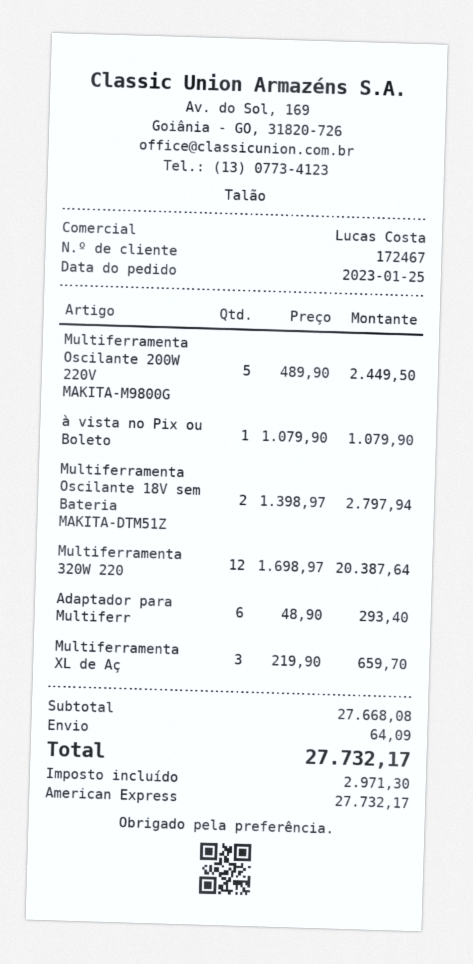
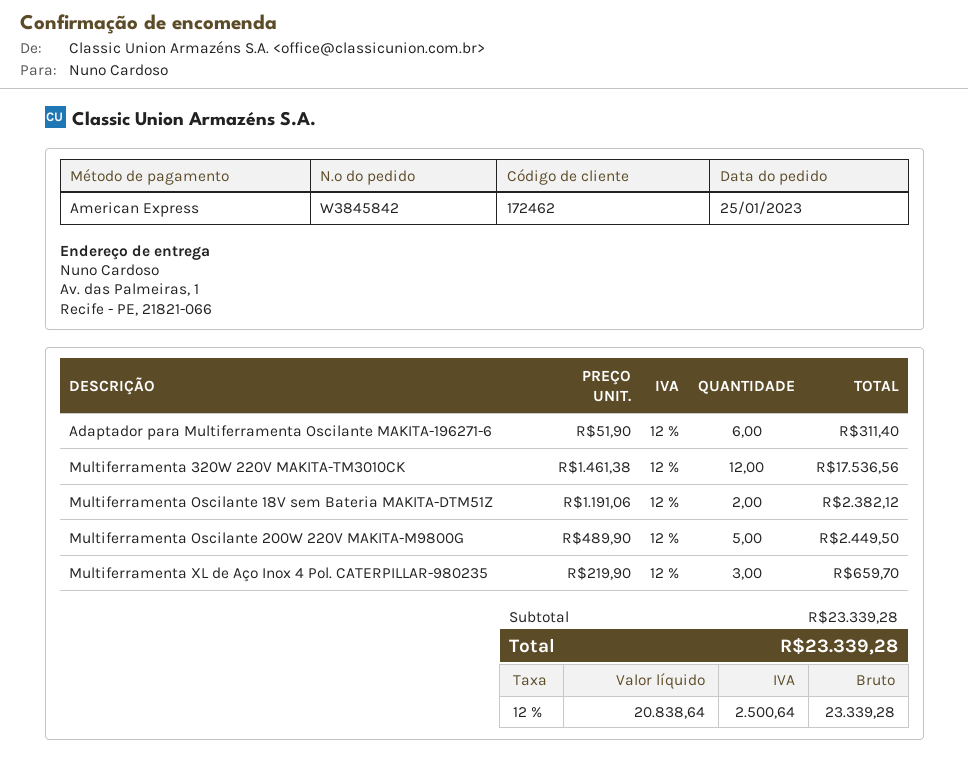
customer number: 172467 -> 172462
à vista no Pix ou Boleto: 1 x 1079.90 = 1079.90 -> none
Multiferramenta Oscilante 18V sem Bateria MAKITA-DTM51Z: 2 x 1398.97 = 2797.94 -> 2 x 1191.06 = 2382.12
Multiferramenta 320W 220: 12 x 1698.97 = 20387.64 -> 12 x 1461.38 = 17536.56
Adaptador para Multiferr: 6 x 48.90 = 293.40 -> 6 x 51.90 = 311.40
subtotal: 27668.08 -> 23339.28
shipping: 64.09 -> none
tax: 2971.30 -> 2500.64
total: 27732.17 -> 23339.28

